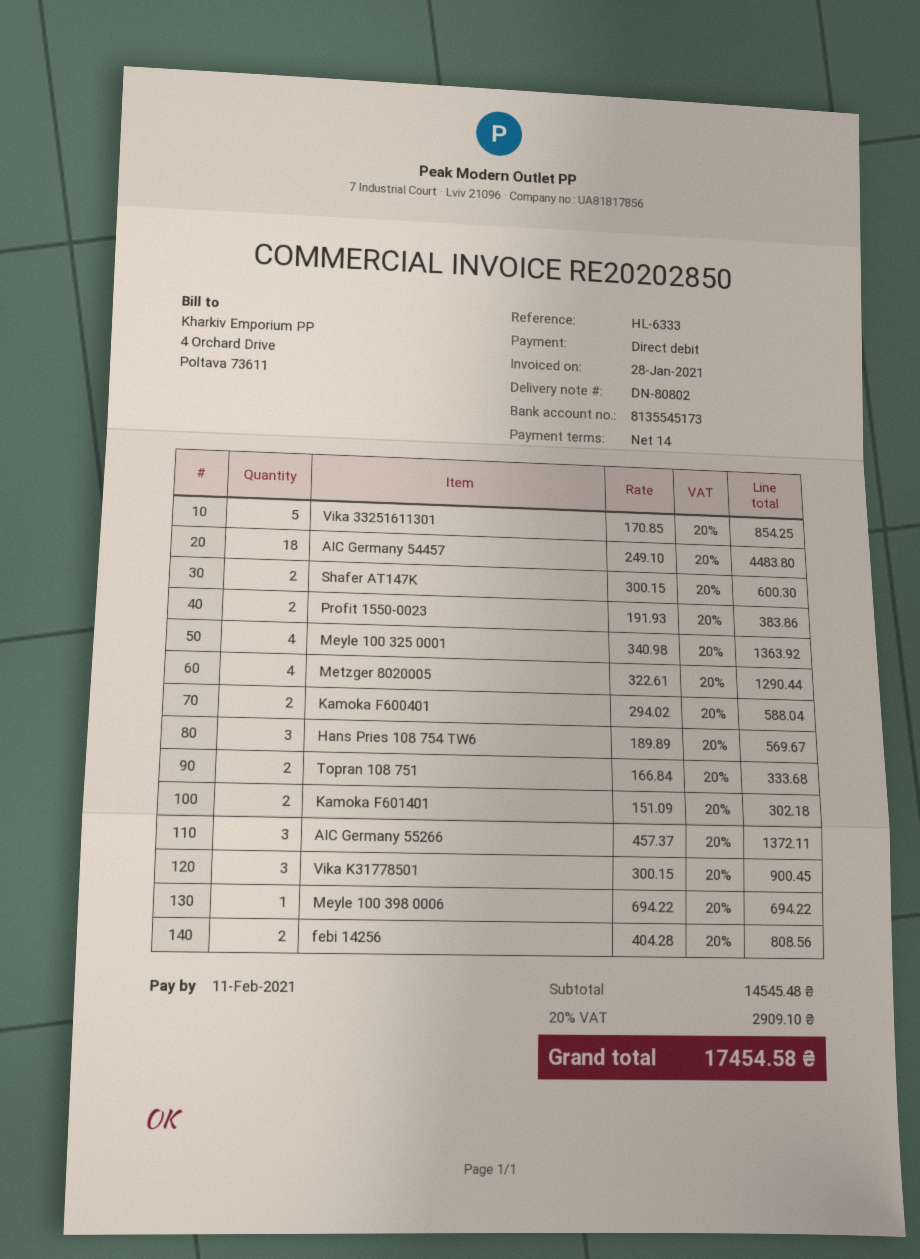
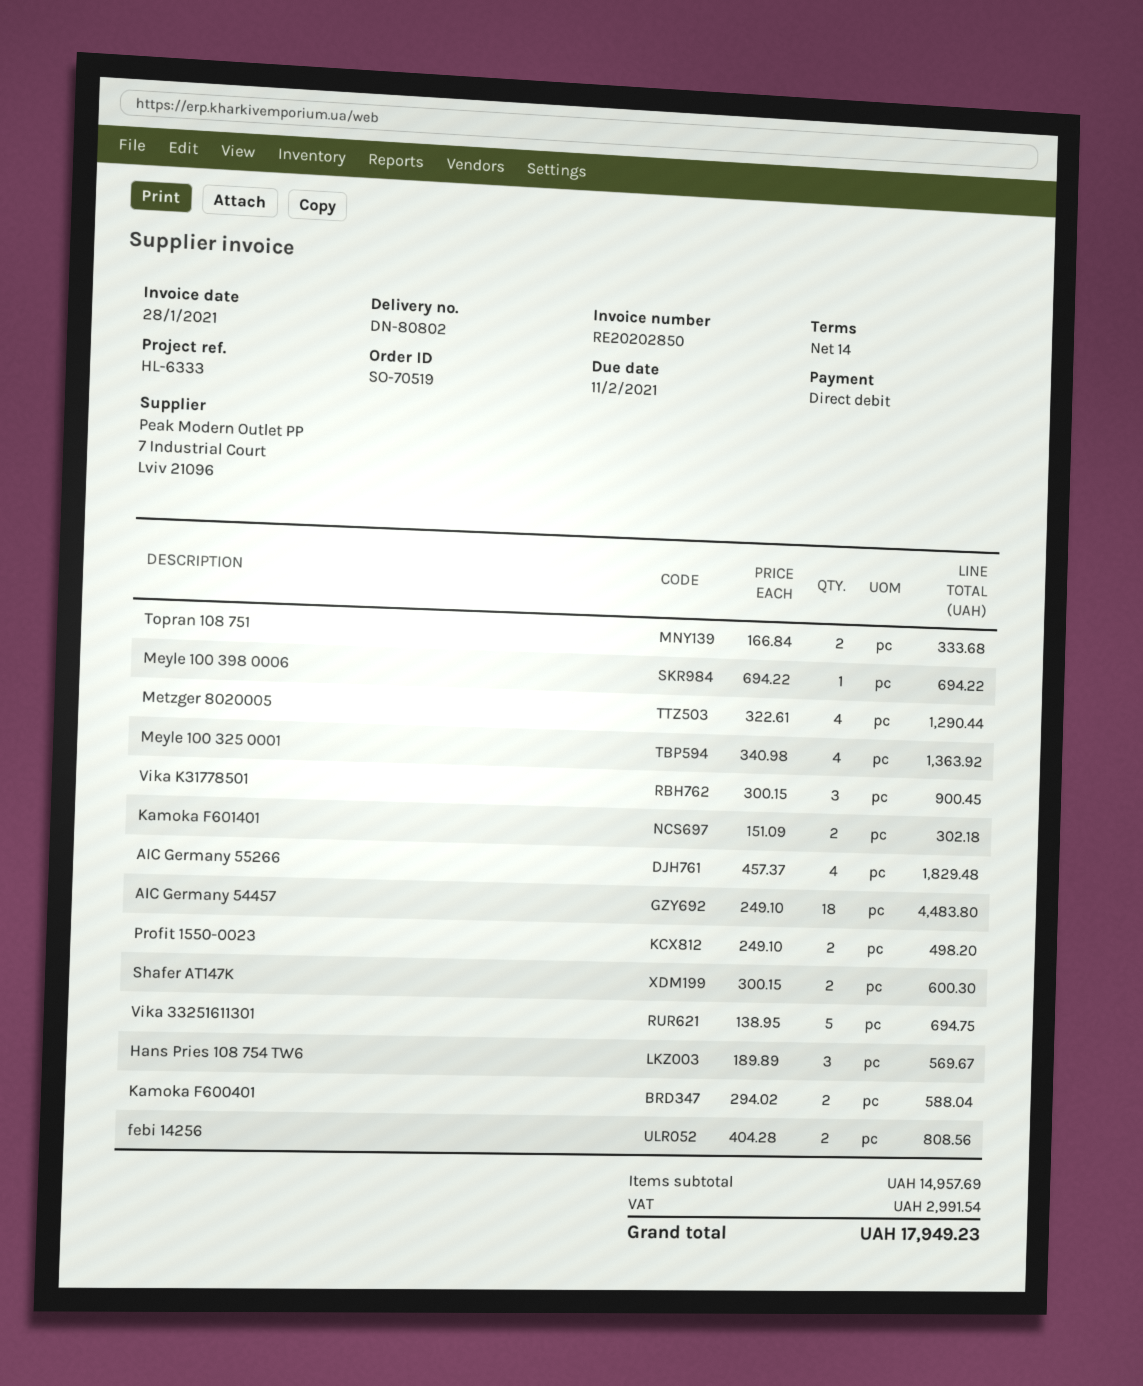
Vika 33251611301: 5 x 170.85 = 854.25 -> 5 x 138.95 = 694.75
Profit 1550-0023: 2 x 191.93 = 383.86 -> 2 x 249.10 = 498.20
AIC Germany 55266: 3 x 457.37 = 1372.11 -> 4 x 457.37 = 1829.48
subtotal: 14545.48 -> 14957.69
tax: 2909.10 -> 2991.54
total: 17454.58 -> 17949.23

